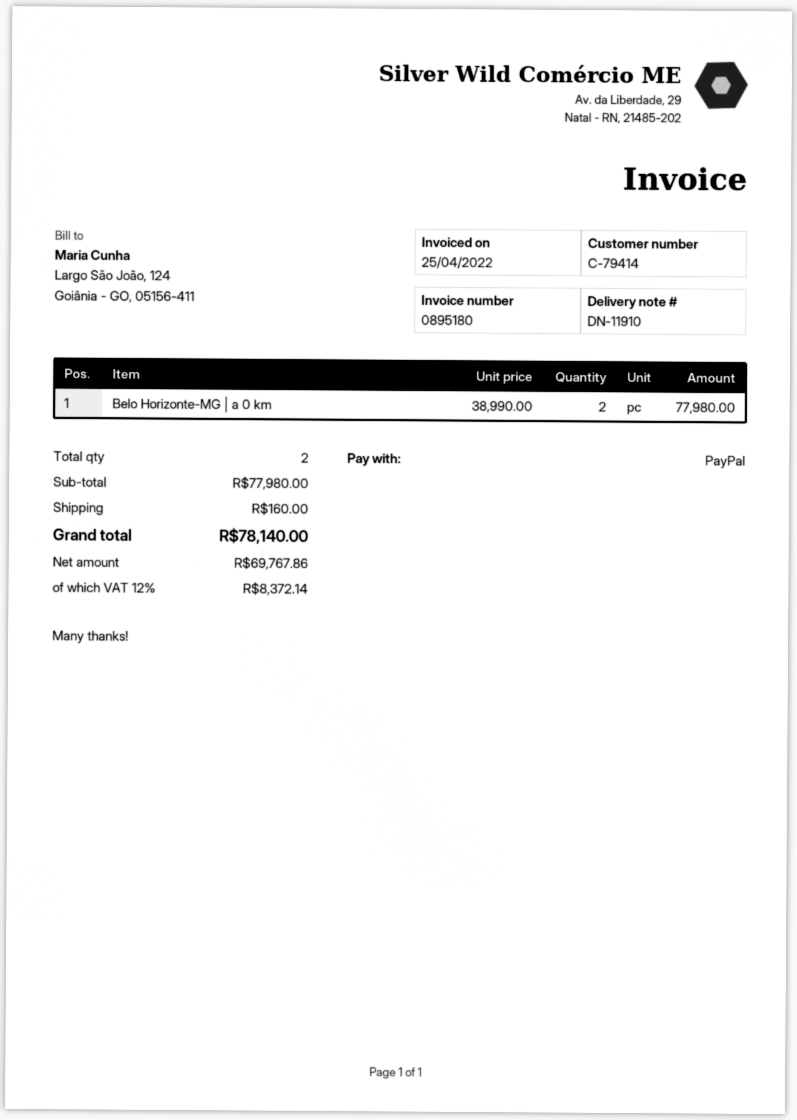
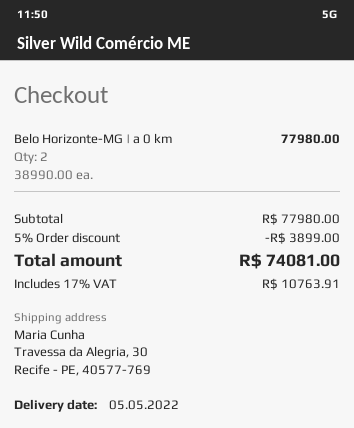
discount: none -> 5% = 3899.00
shipping: 160.00 -> none
tax: 12% = 8372.14 -> 17% = 10763.91
total: 78140.00 -> 74081.00

